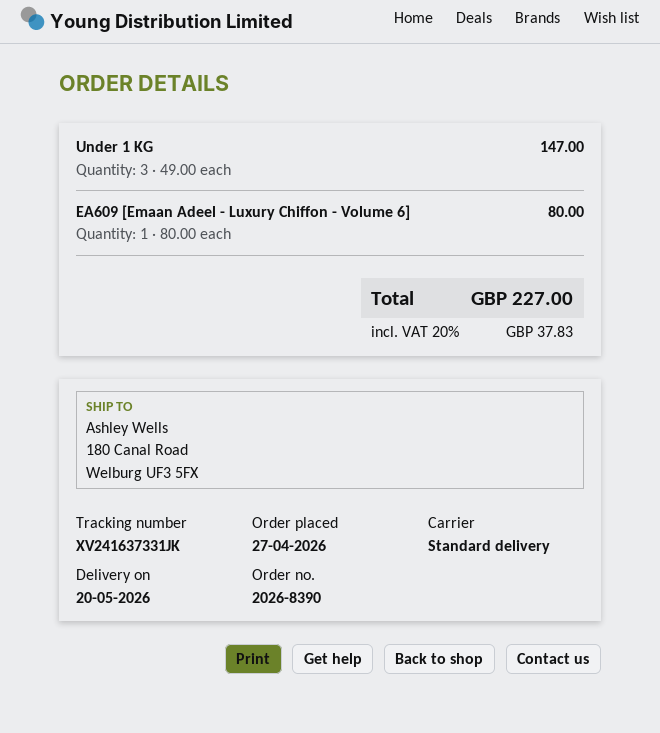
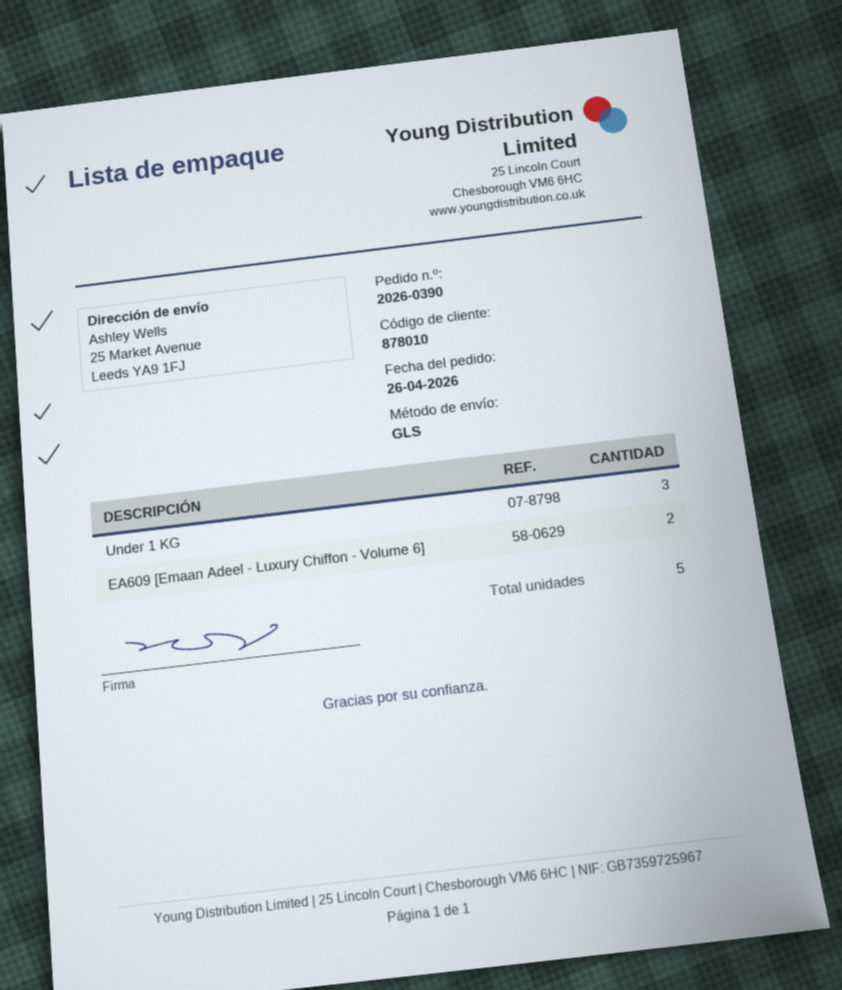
order number: 2026-8390 -> 2026-0390
order date: 2026-04-27 -> 2026-04-26
shipping method: standard -> GLS
ship to: 180 Canal Road, Welburg UF3 5FX -> 25 Market Avenue, Leeds YA9 1FJ
EA609 [Emaan Adeel - Luxury Chiffon - Volume 6]: 1 -> 2

